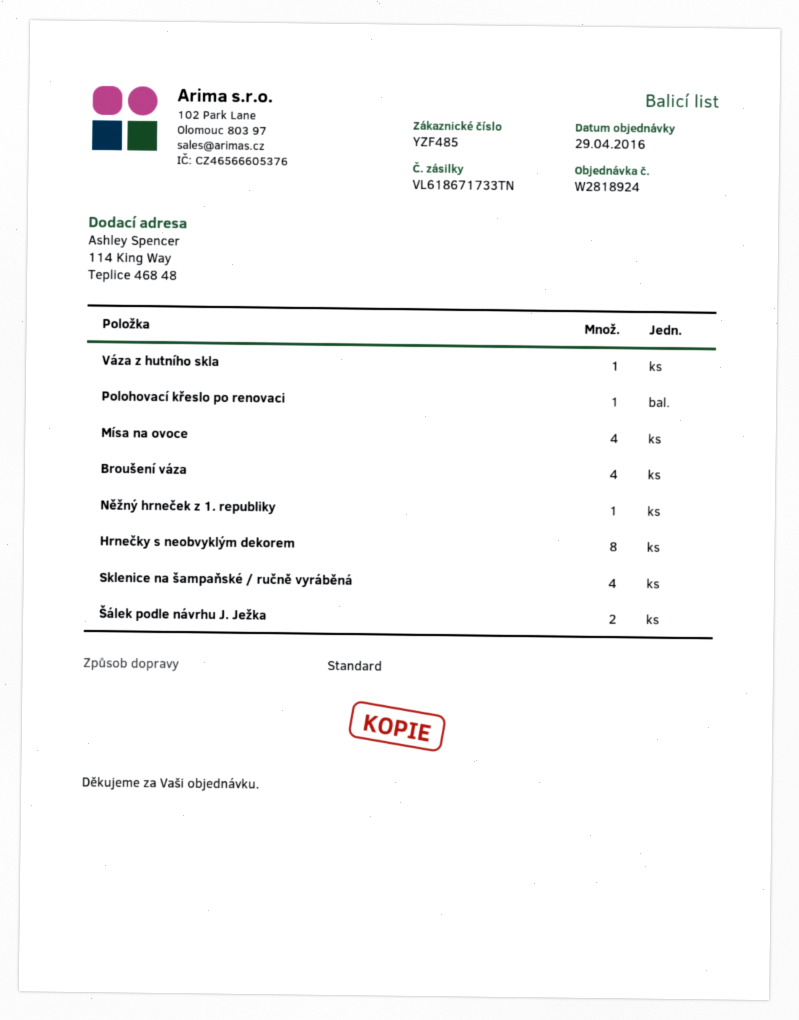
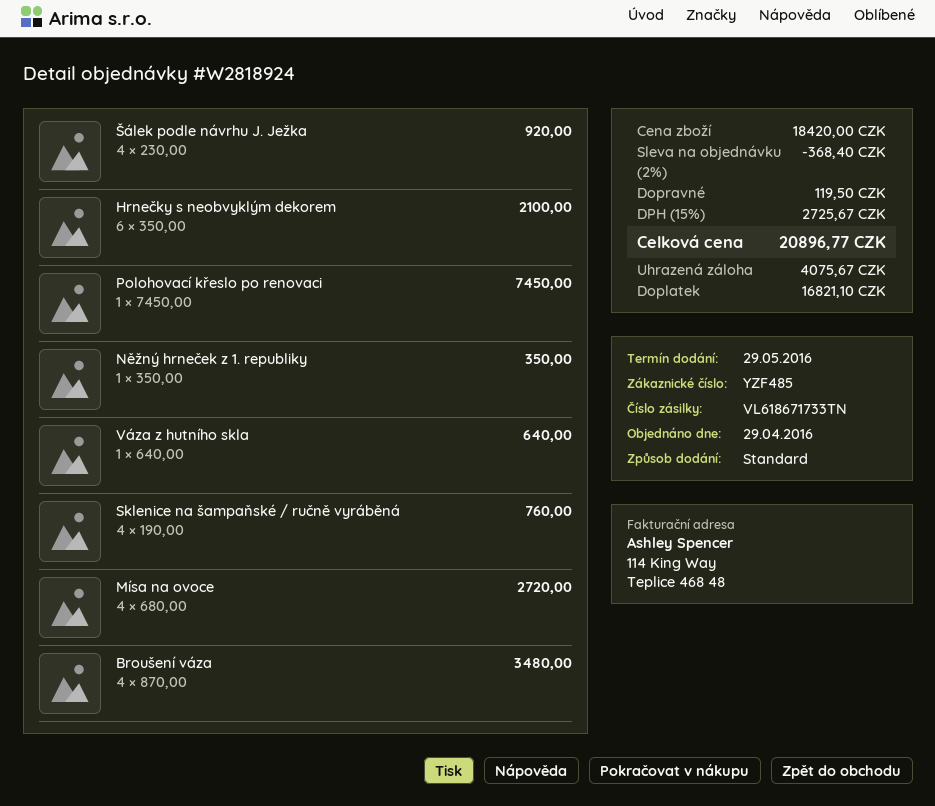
Hrnečky s neobvyklým dekorem: 8 -> 6
Šálek podle návrhu J. Ježka: 2 -> 4

